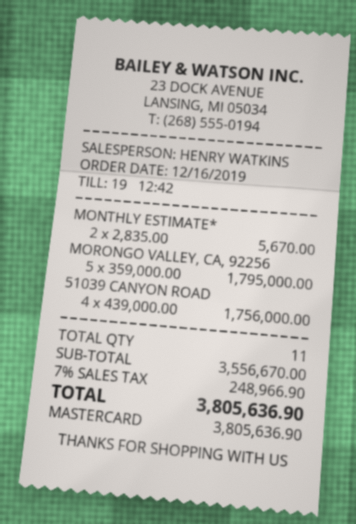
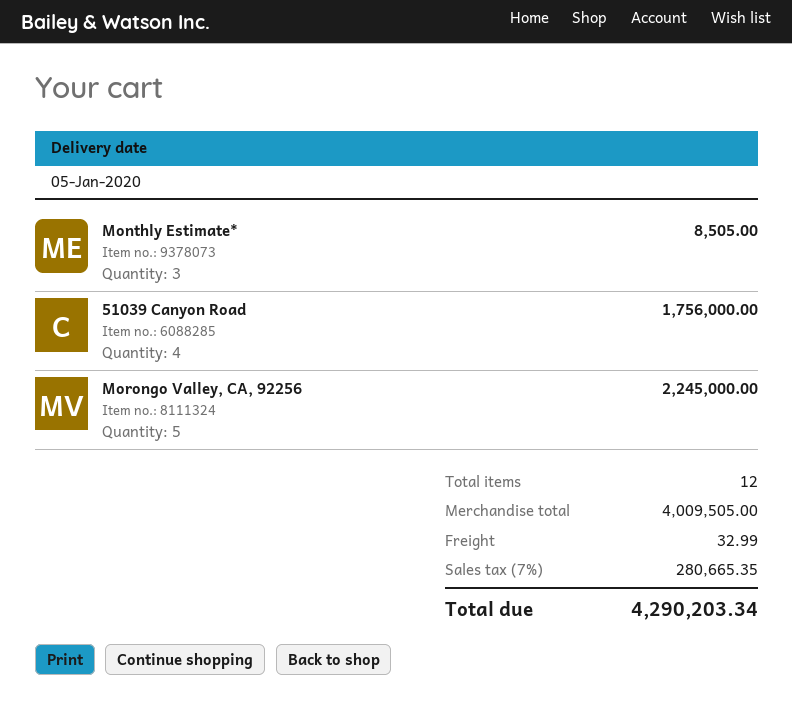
MONTHLY ESTIMATE*: 2 for 5670.00 -> 3 for 8505.00
MORONGO VALLEY, CA, 92256: 5 for 1795000.00 -> 5 for 2245000.00
total quantity: 11 -> 12
subtotal: 3556670.00 -> 4009505.00
shipping: none -> 32.99
tax: 7% = 248966.90 -> 7% = 280665.35
total: 3805636.90 -> 4290203.34

